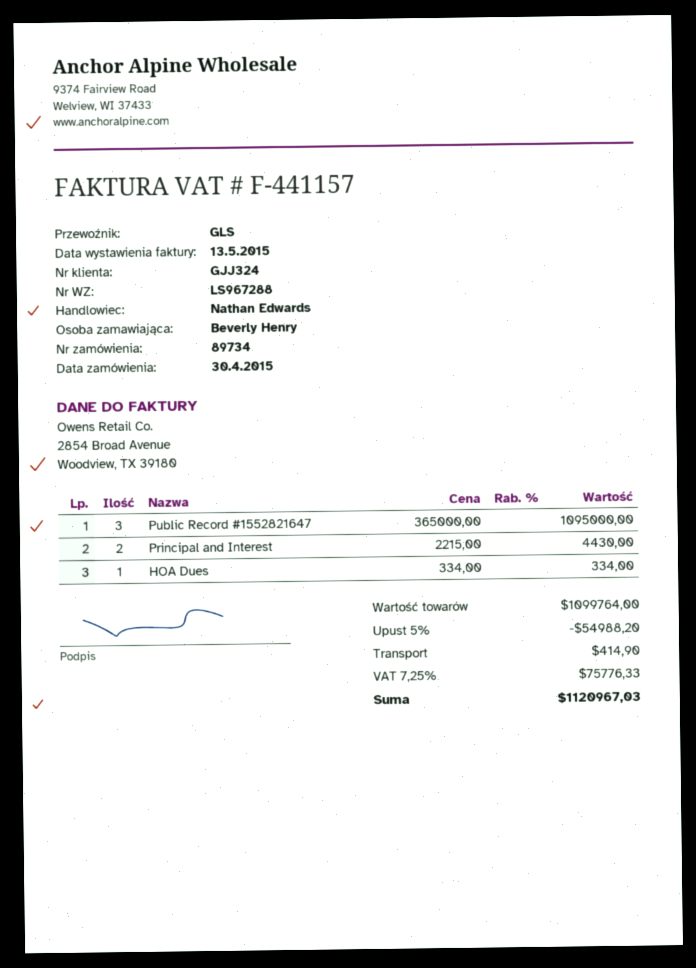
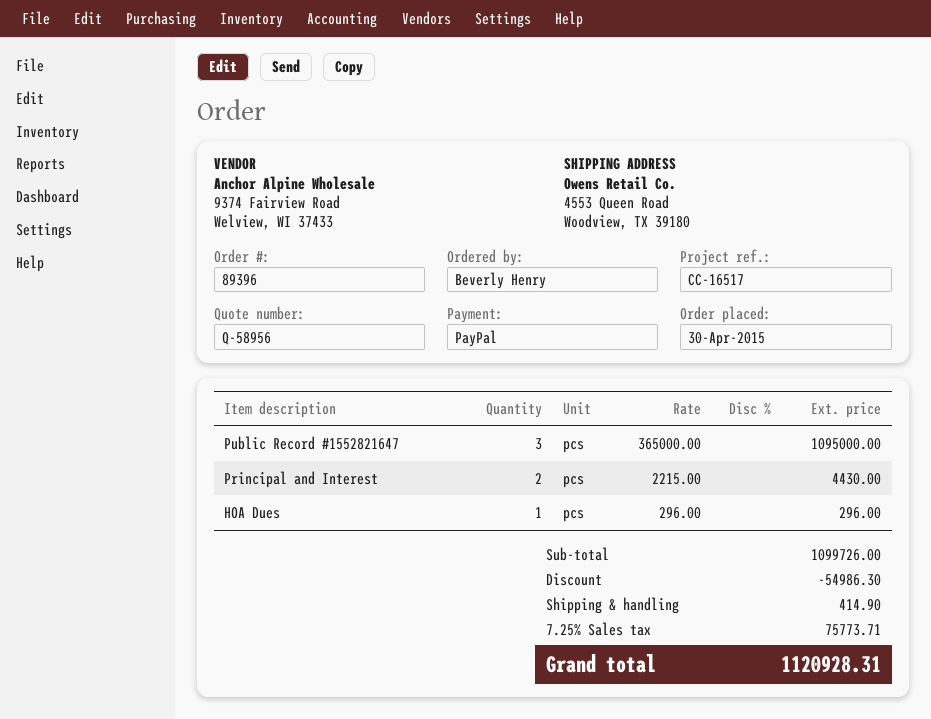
order number: 89734 -> 89396
HOA Dues: 1 x 334.00 = 334.00 -> 1 x 296.00 = 296.00
subtotal: 1099764.00 -> 1099726.00
discount: 54988.20 -> 54986.30
tax: 7.25% = 75776.33 -> 7.25% = 75773.71
total: 1120967.03 -> 1120928.31

